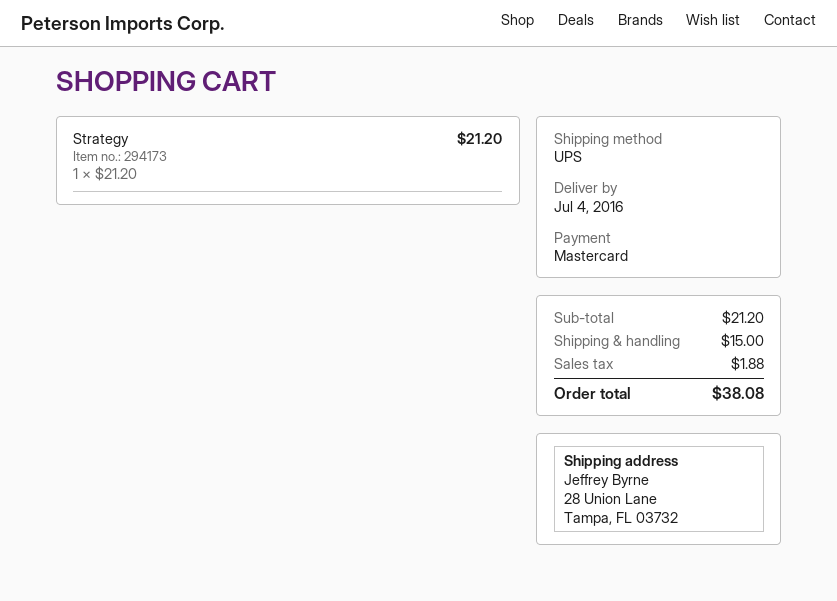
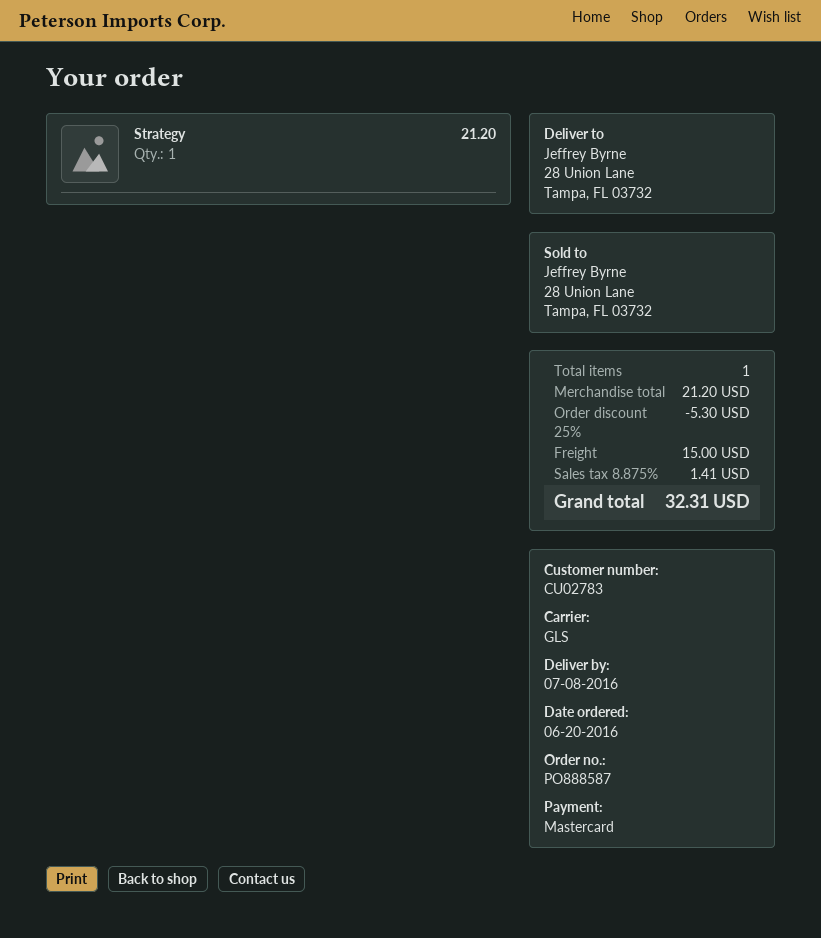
delivery date: 2016-07-04 -> 2016-07-08
shipping method: UPS -> GLS
discount: none -> 25% = 5.30
tax: 1.88 -> 1.41
total: 38.08 -> 32.31

